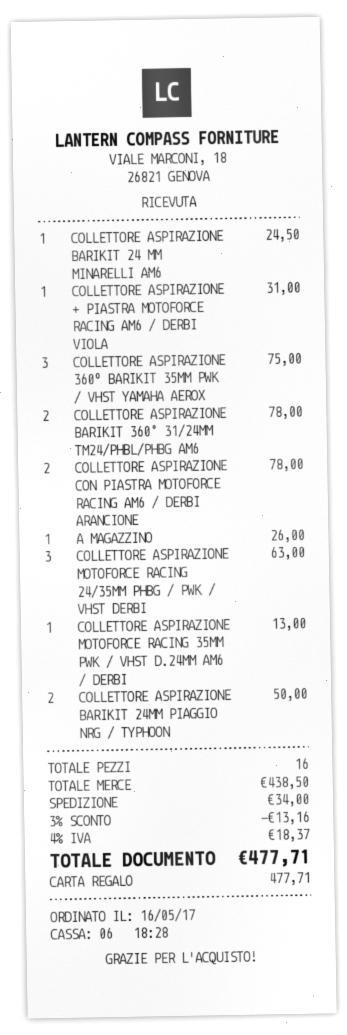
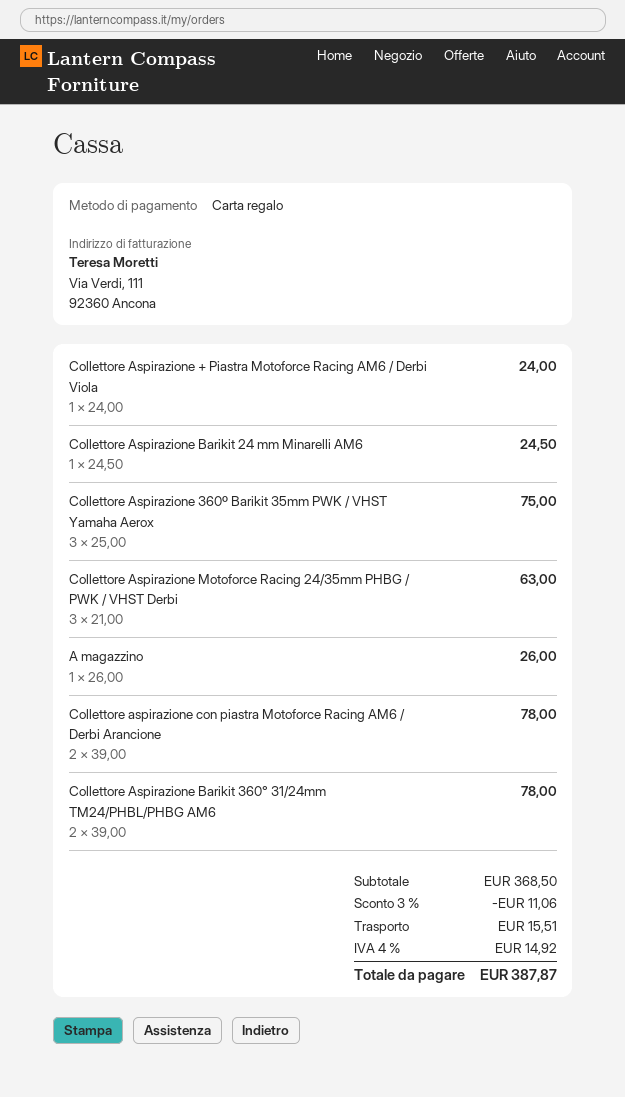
COLLETTORE ASPIRAZIONE + PIASTRA MOTOFORCE RACING AM6 / DERBI VIOLA: 1 for 31.00 -> 1 for 24.00
COLLETTORE ASPIRAZIONE MOTOFORCE RACING 35MM PWK / VHST D.24MM AM6 / DERBI: 1 for 13.00 -> none
COLLETTORE ASPIRAZIONE BARIKIT 24MM PIAGGIO NRG / TYPHOON: 2 for 50.00 -> none
subtotal: 438.50 -> 368.50
discount: 3% = 13.16 -> 3% = 11.06
shipping: 34.00 -> 15.51
tax: 4% = 18.37 -> 4% = 14.92
total: 477.71 -> 387.87

